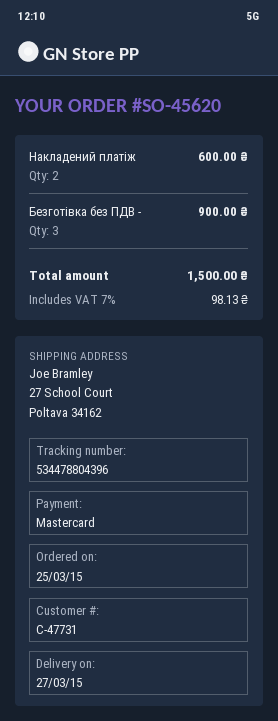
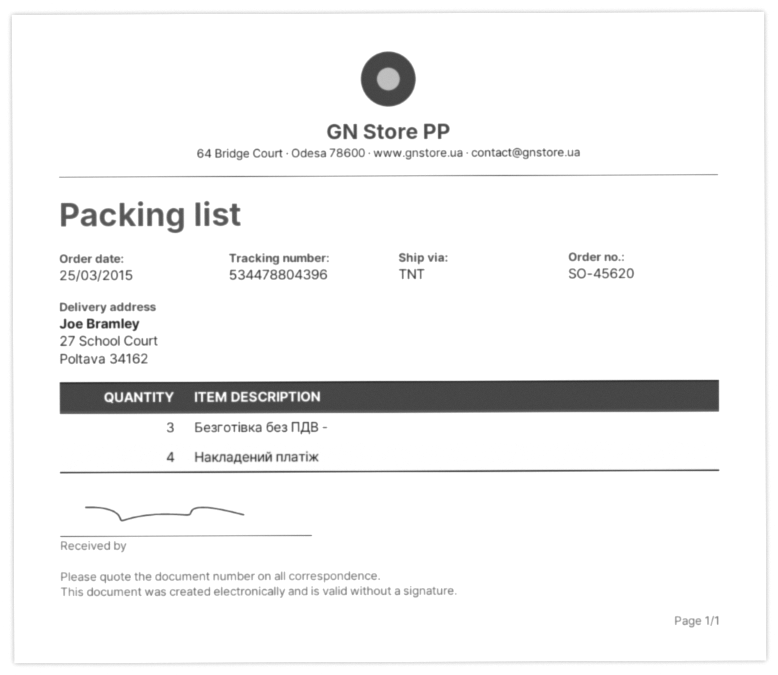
Накладений платіж: 2 -> 4

